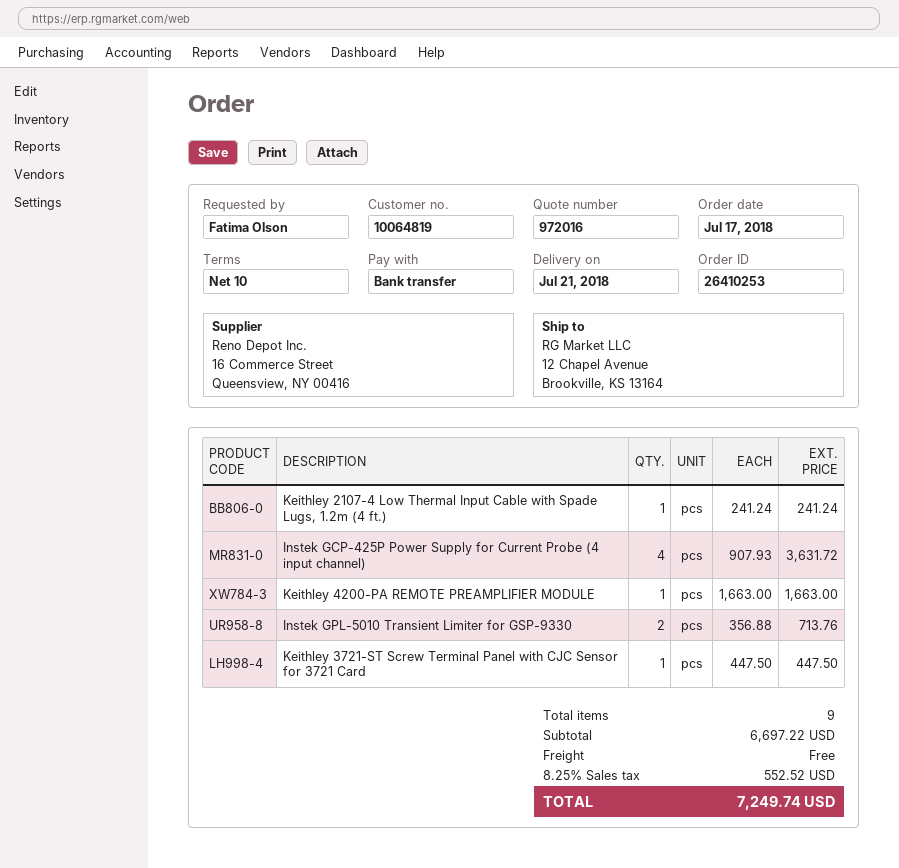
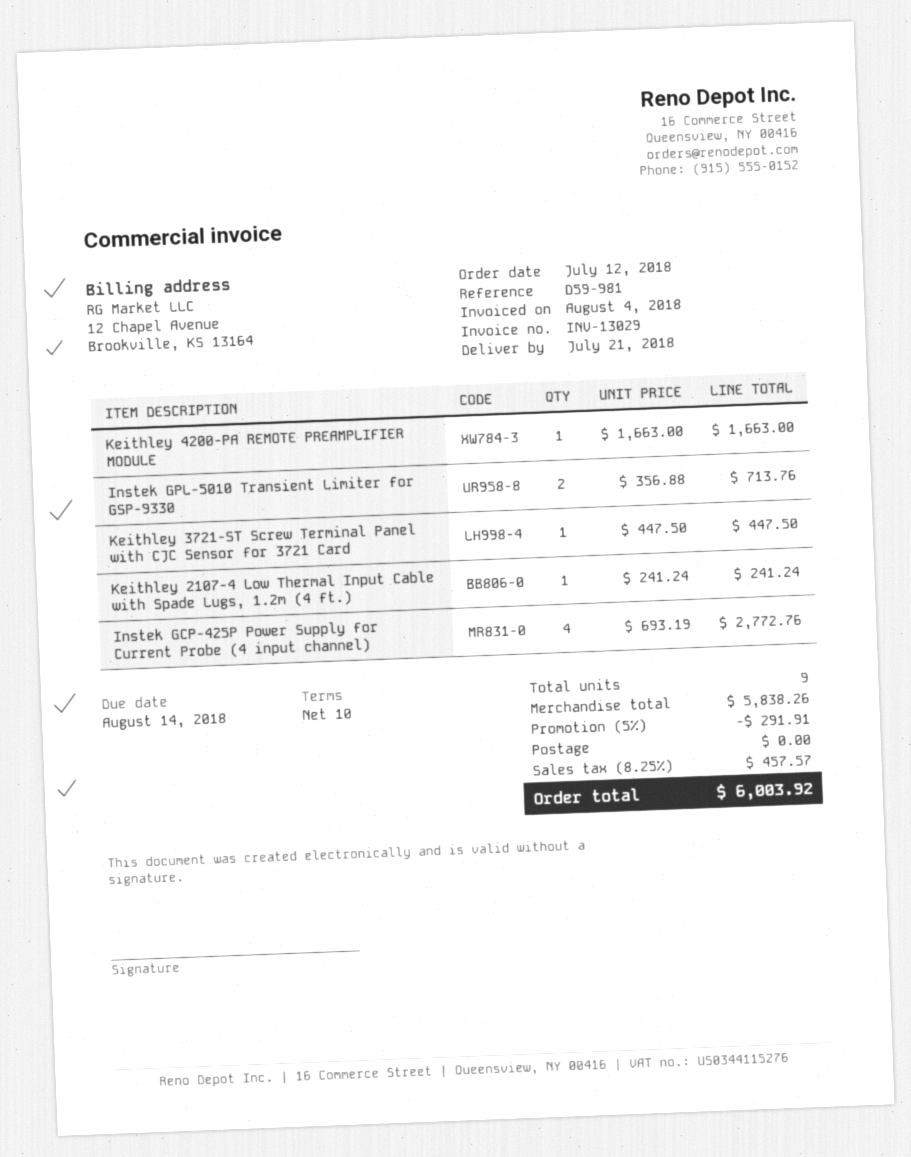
order date: 2018-07-17 -> 2018-07-12
Instek GCP-425P Power Supply for Current Probe (4 input channel): 4 x 907.93 = 3631.72 -> 4 x 693.19 = 2772.76
subtotal: 6697.22 -> 5838.26
discount: none -> 5% = 291.91
tax: 8.25% = 552.52 -> 8.25% = 457.57
total: 7249.74 -> 6003.92

